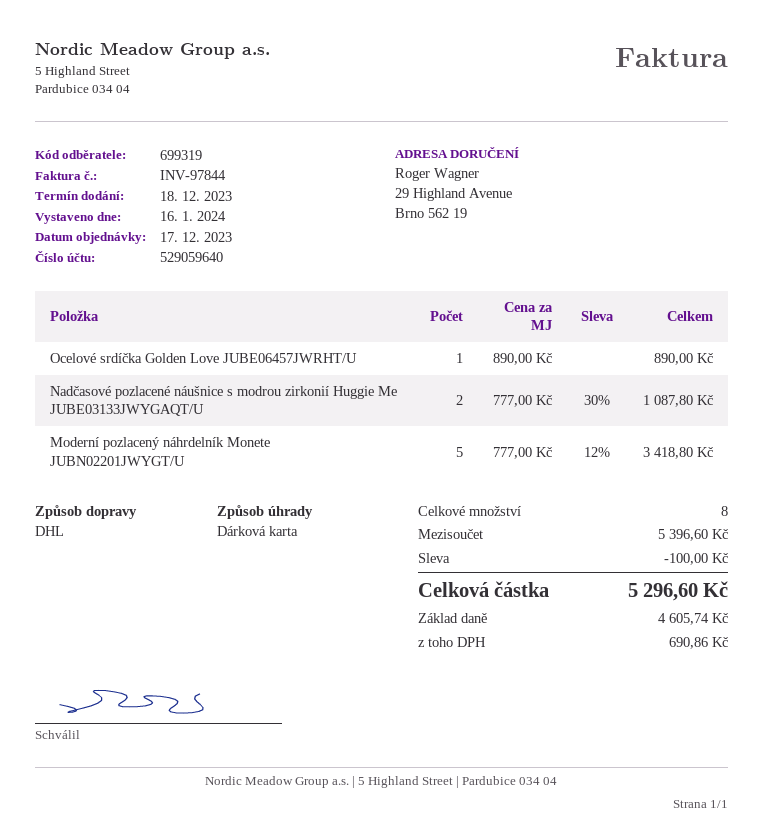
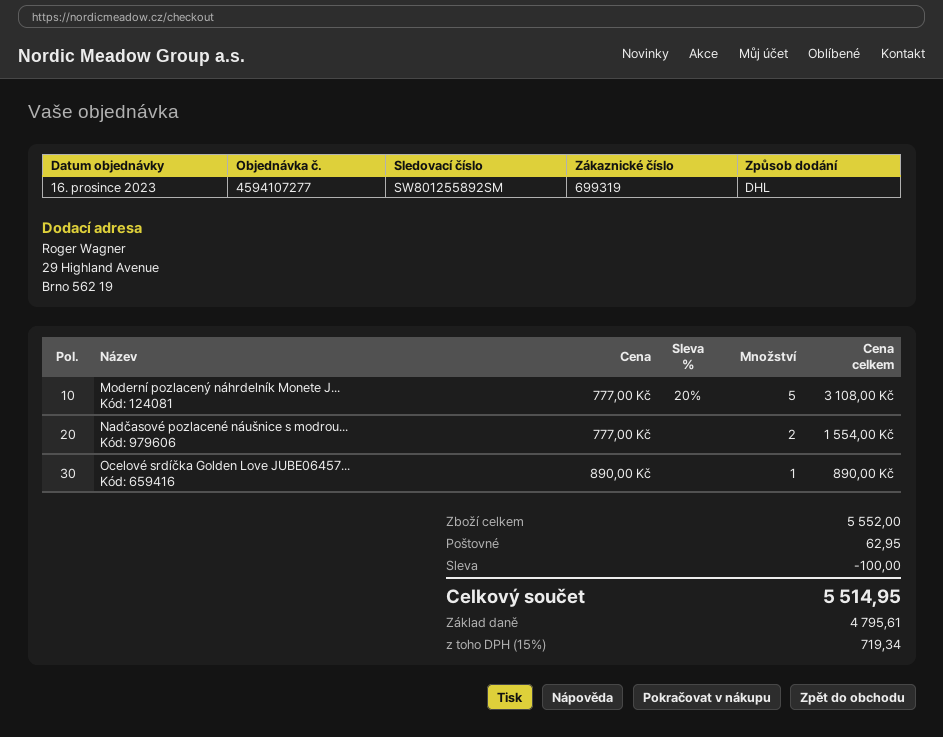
order date: 2023-12-17 -> 2023-12-16
Nadčasové pozlacené náušnice s modrou zirkonií Huggie Me JUBE03133JWYGAQT/U: 2 x 777.00 - 30% = 1087.80 -> 2 x 777.00 = 1554.00
Moderní pozlacený náhrdelník Monete JUBN02201JWYGT/U: 5 x 777.00 - 12% = 3418.80 -> 5 x 777.00 - 20% = 3108.00
subtotal: 5396.60 -> 5552.00
shipping: none -> 62.95
net: 4605.74 -> 4795.61
tax: 690.86 -> 719.34
total: 5296.60 -> 5514.95

